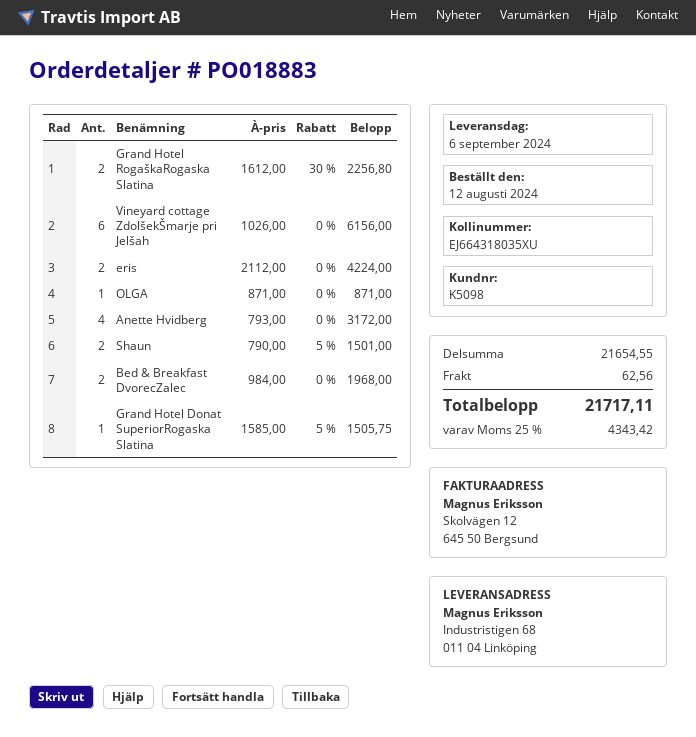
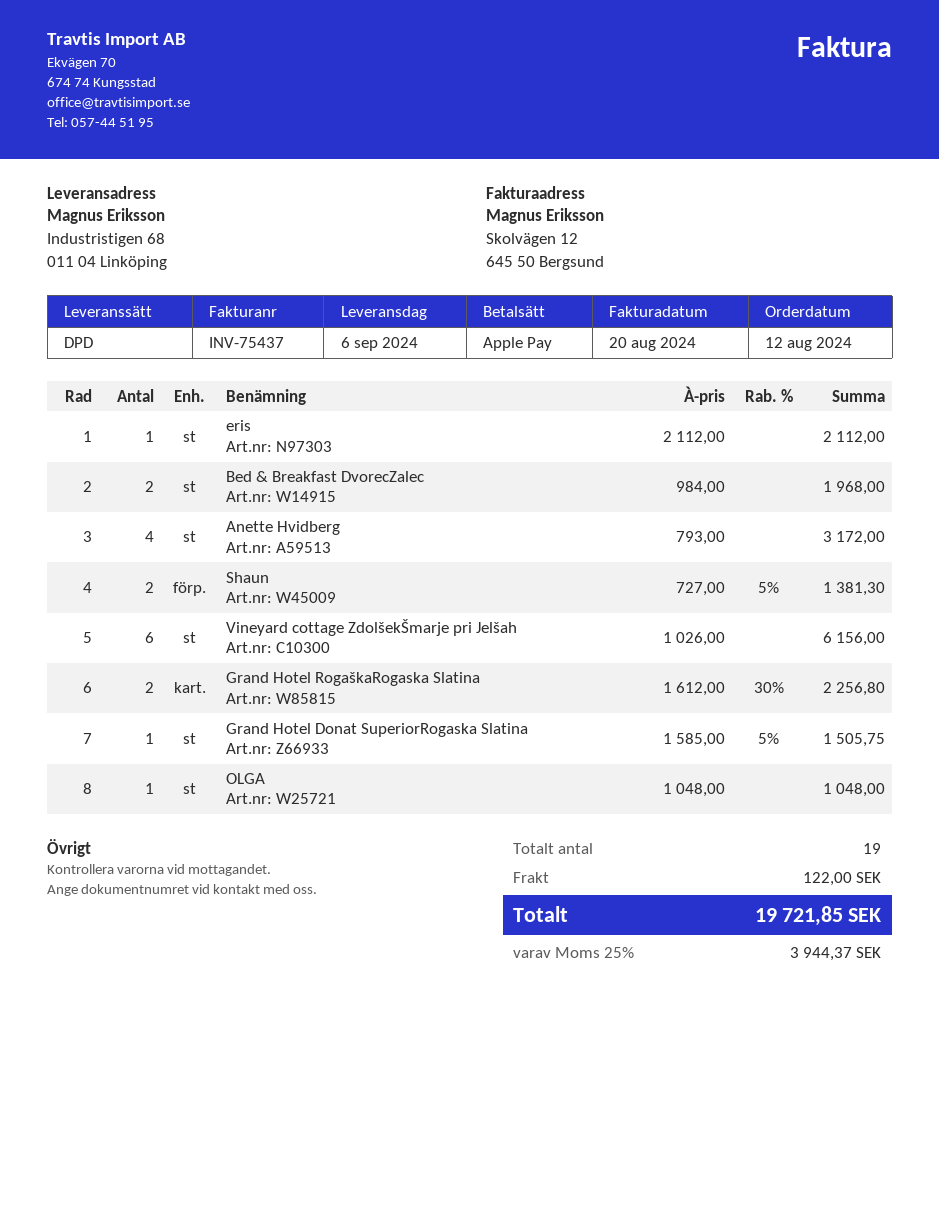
eris: 2 x 2112.00 = 4224.00 -> 1 x 2112.00 = 2112.00
OLGA: 1 x 871.00 = 871.00 -> 1 x 1048.00 = 1048.00
Shaun: 2 x 790.00 - 5% = 1501.00 -> 2 x 727.00 - 5% = 1381.30
shipping: 62.56 -> 122.00
tax: 25% = 4343.42 -> 25% = 3944.37
total: 21717.11 -> 19721.85

